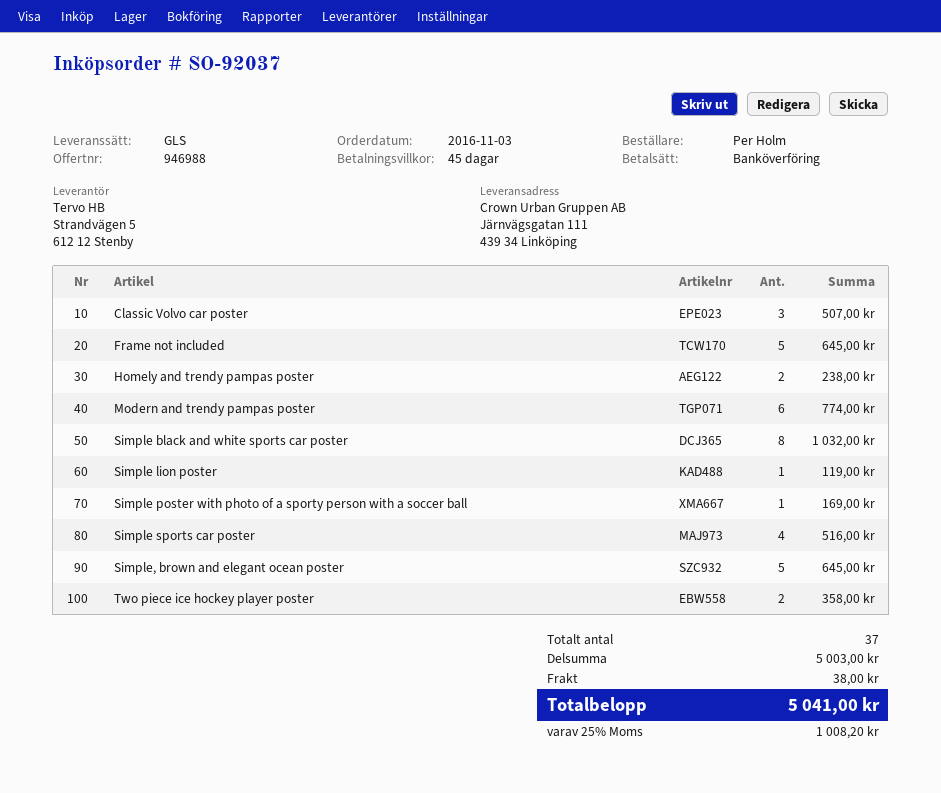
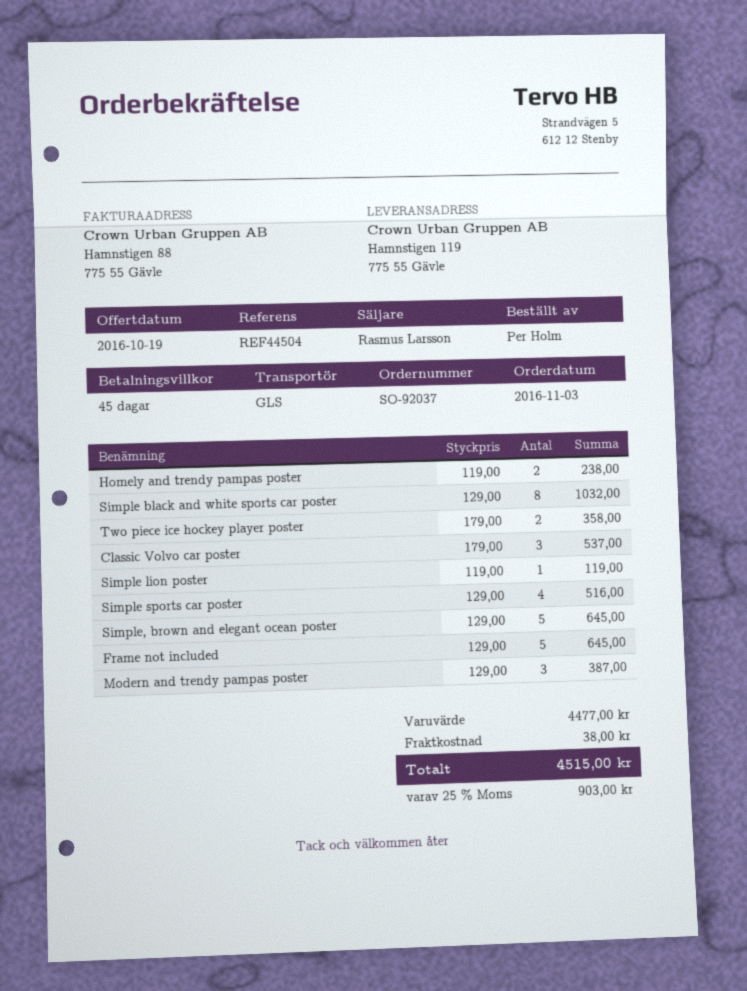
ship to: Järnvägsgatan 111, 439 34 Linköping -> Hamnstigen 119, 775 55 Gävle
Classic Volvo car poster: 3 for 507.00 -> 3 for 537.00
Modern and trendy pampas poster: 6 for 774.00 -> 3 for 387.00
Simple poster with photo of a sporty person with a soccer ball: 1 for 169.00 -> none
subtotal: 5003.00 -> 4477.00
tax: 25% = 1008.20 -> 25% = 903.00
total: 5041.00 -> 4515.00

